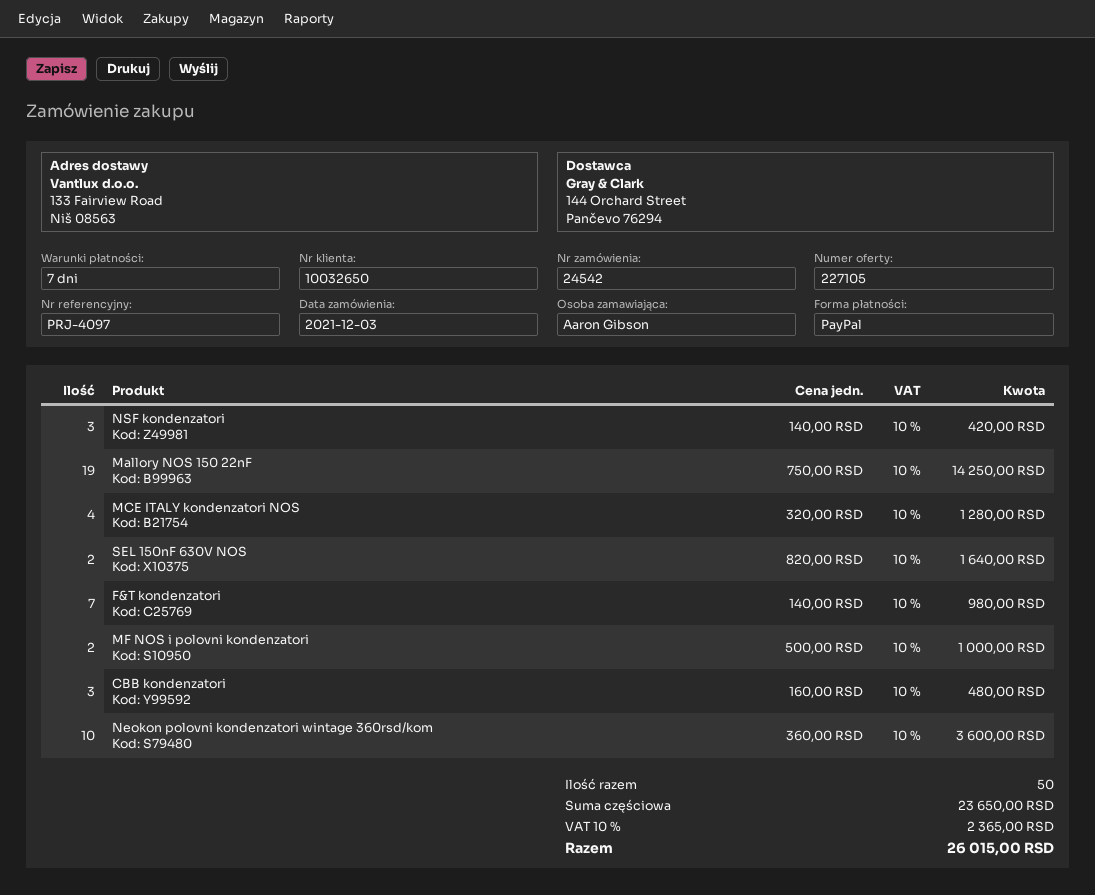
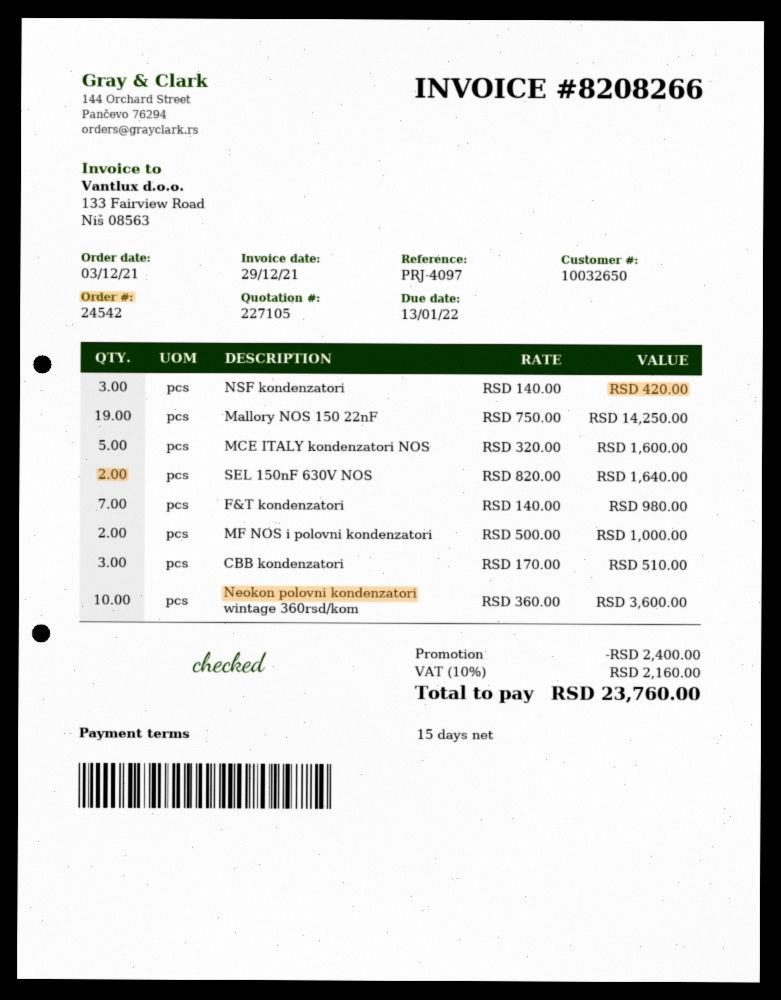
payment terms: 7 days -> 15 days
MCE ITALY kondenzatori NOS: 4 x 320.00 = 1280.00 -> 5 x 320.00 = 1600.00
CBB kondenzatori: 3 x 160.00 = 480.00 -> 3 x 170.00 = 510.00
discount: none -> 2400.00
tax: 10% = 2365.00 -> 10% = 2160.00
total: 26015.00 -> 23760.00

